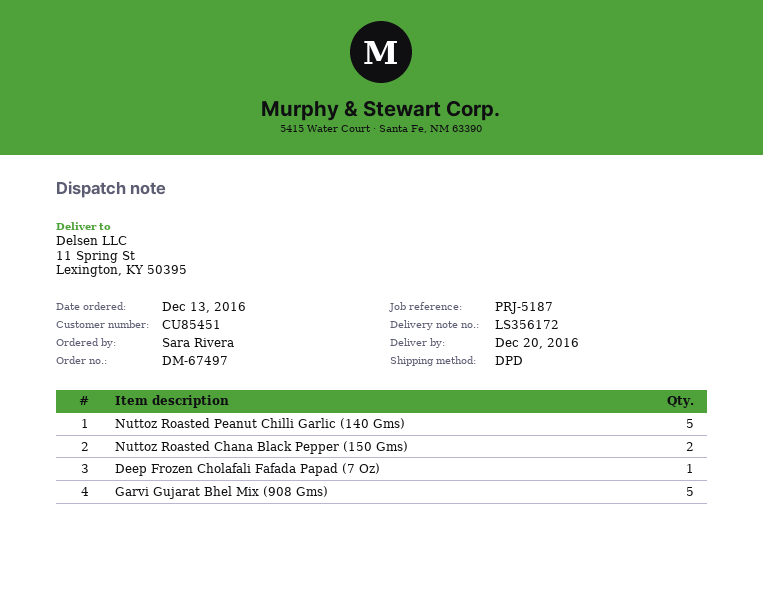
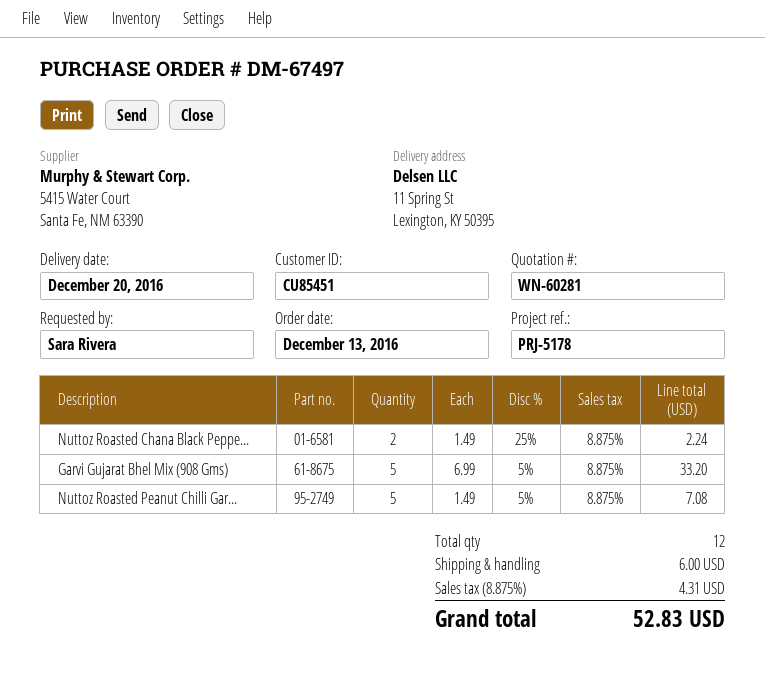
reference: PRJ-5187 -> PRJ-5178
Deep Frozen Cholafali Fafada Papad (7 Oz): 1 -> none

